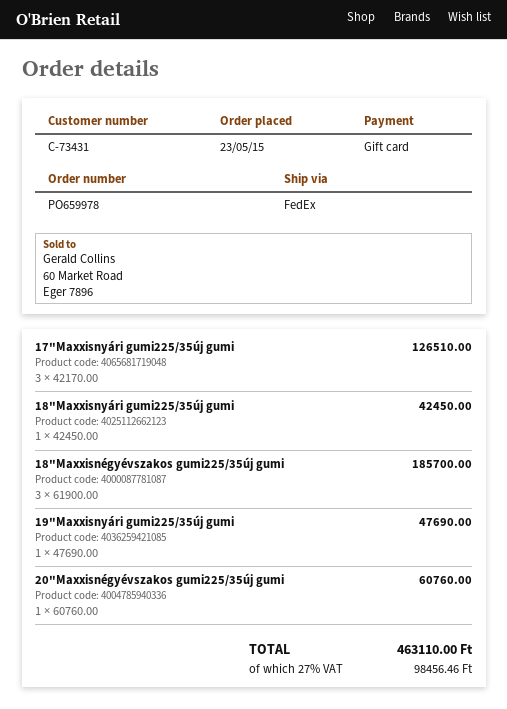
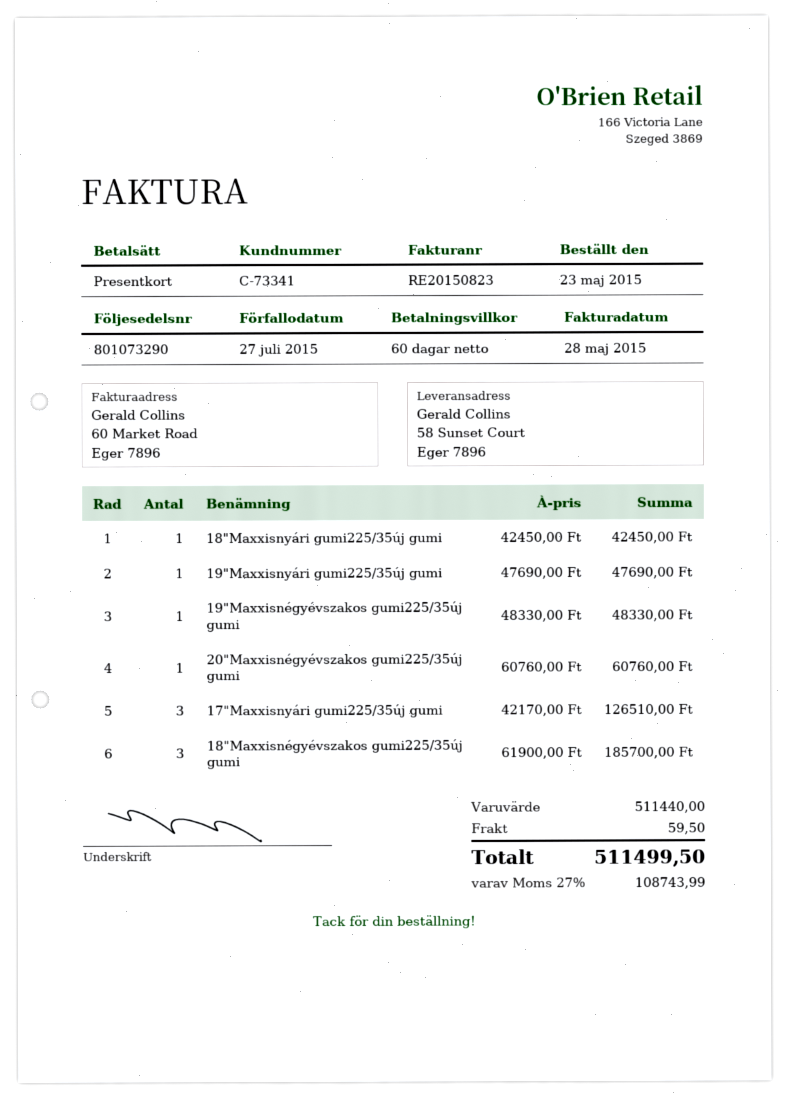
customer number: C-73431 -> C-73341
19"Maxxisnégyévszakos gumi225/35új gumi: none -> 1 x 48330.00 = 48330.00
shipping: none -> 59.50
tax: 27% = 98456.46 -> 27% = 108743.99
total: 463110.00 -> 511499.50

